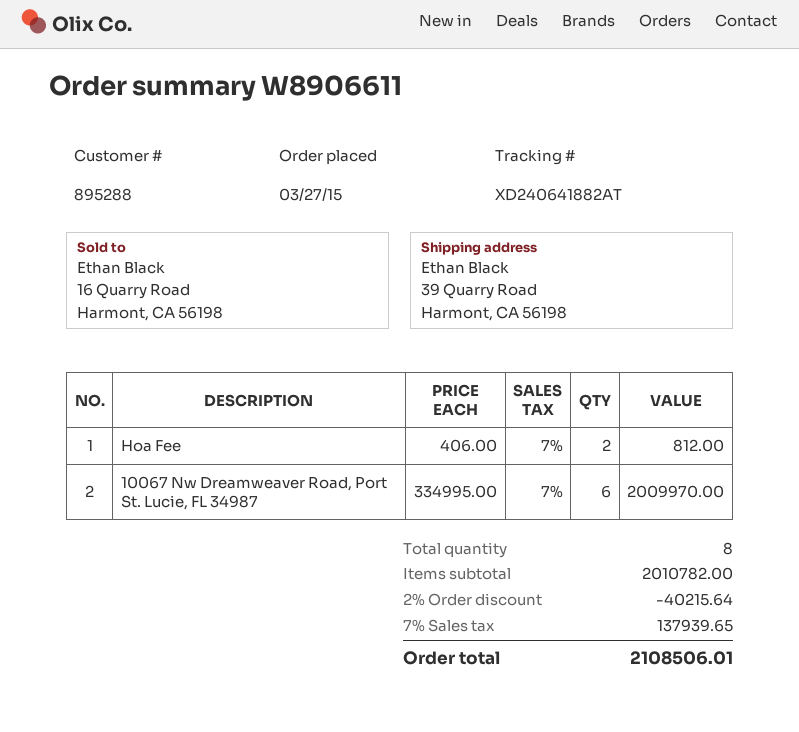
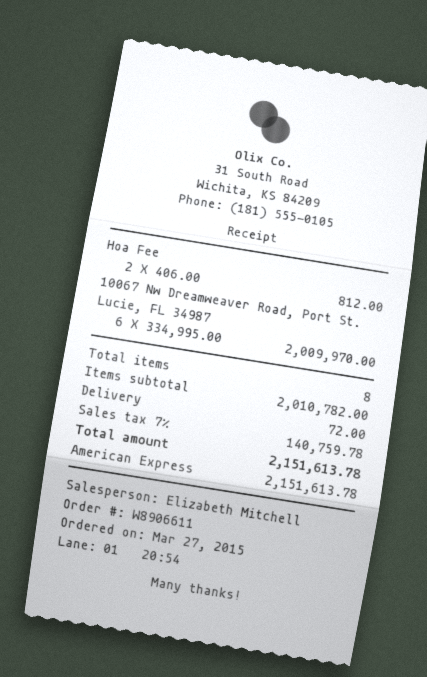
discount: 2% = 40215.64 -> none
shipping: none -> 72.00
tax: 7% = 137939.65 -> 7% = 140759.78
total: 2108506.01 -> 2151613.78

